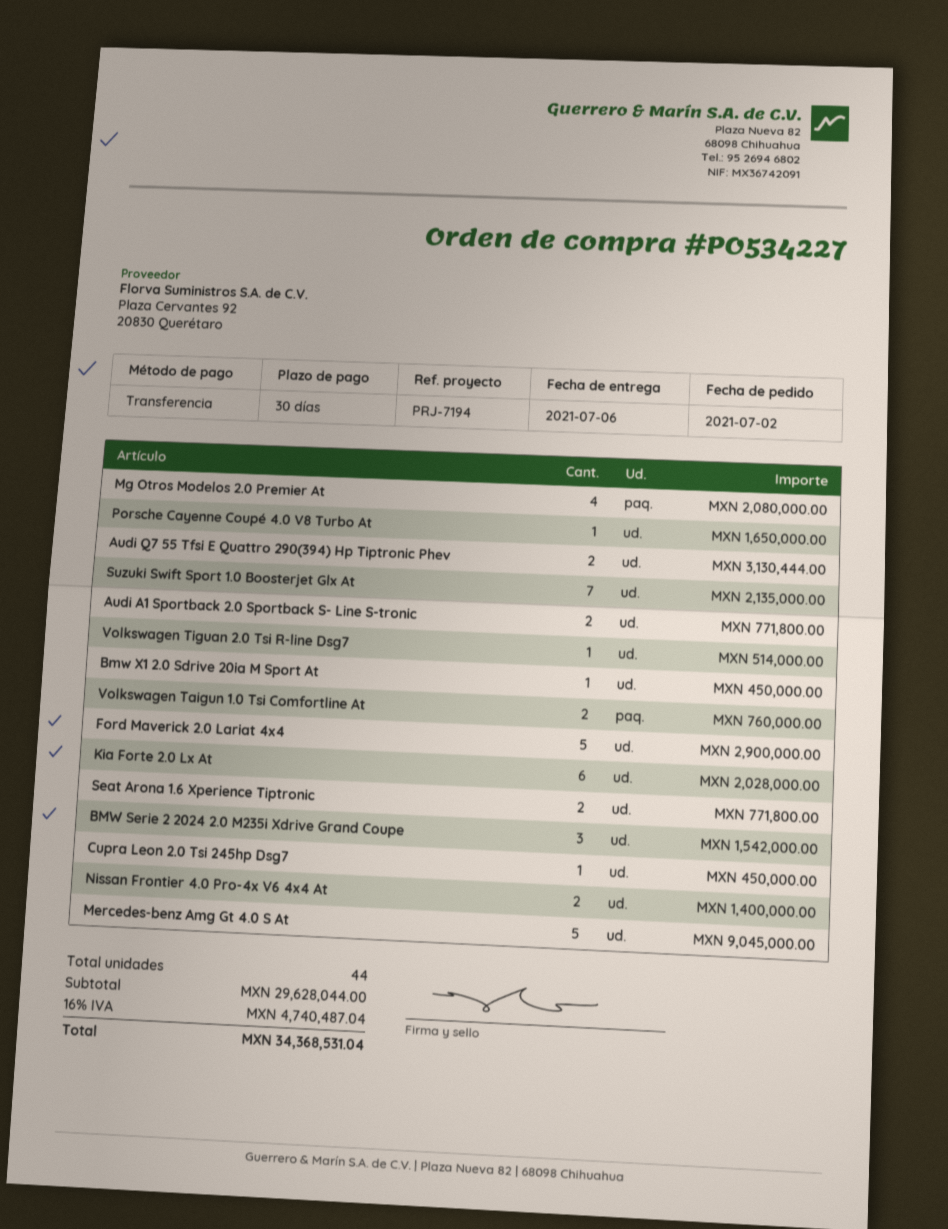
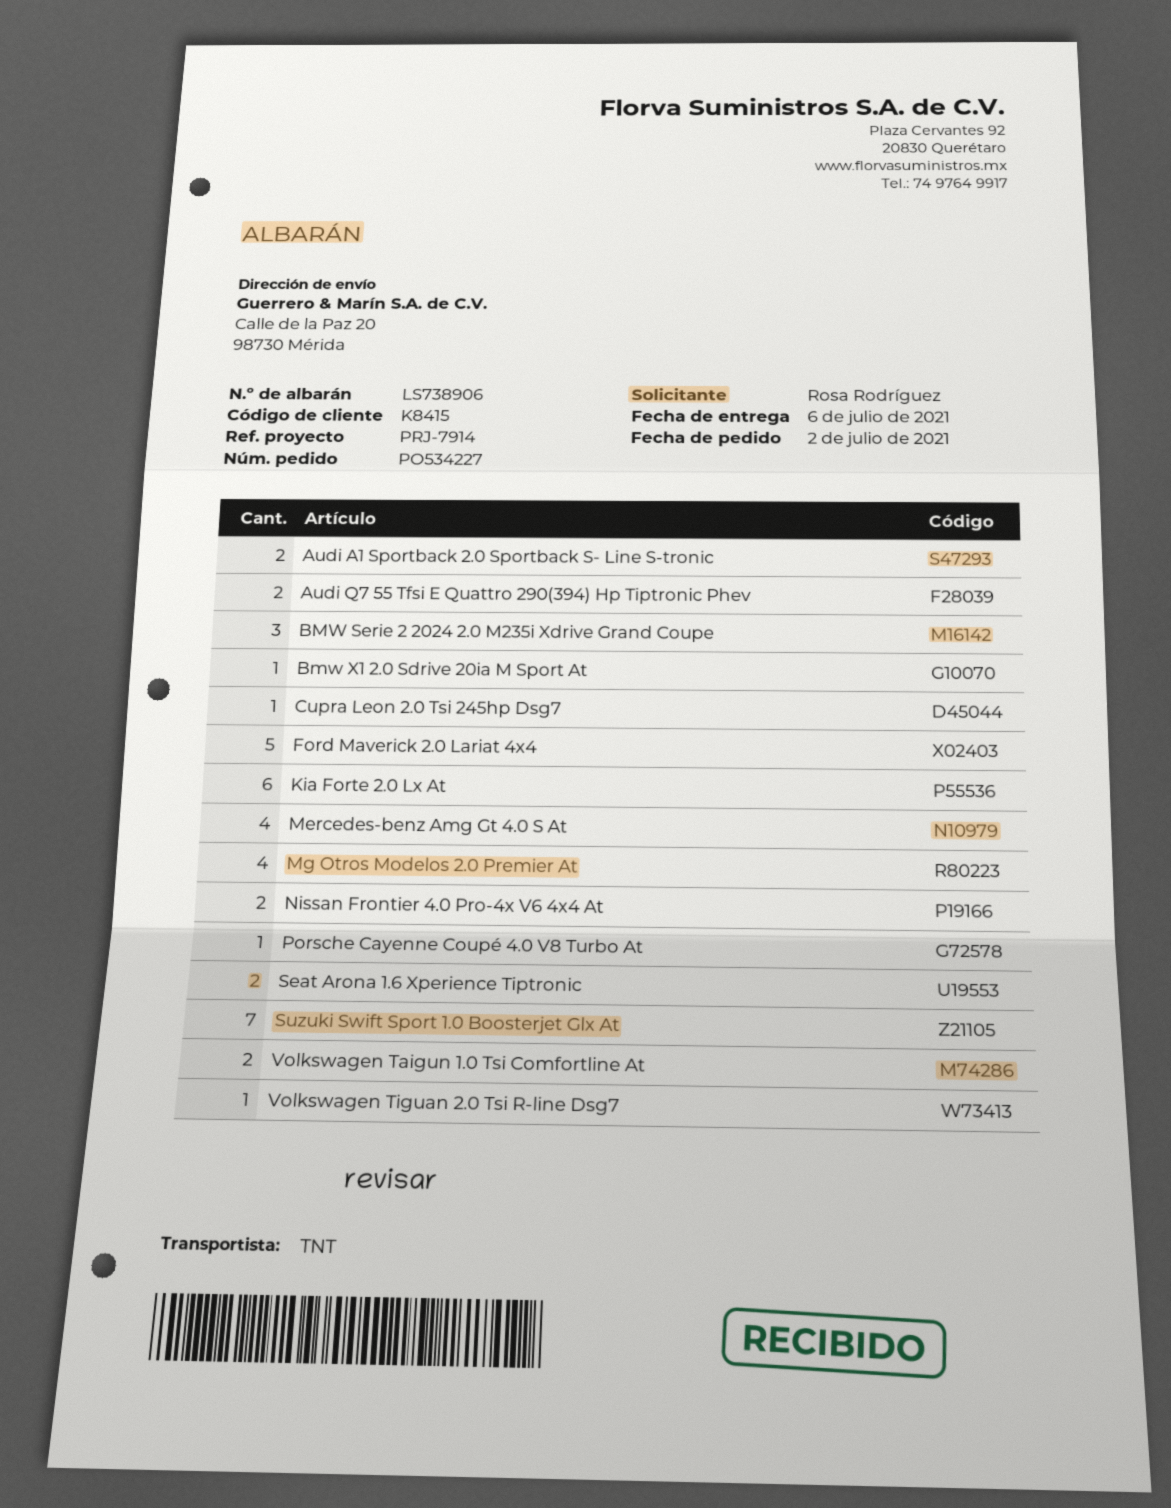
reference: PRJ-7194 -> PRJ-7914
Mercedes-benz Amg Gt 4.0 S At: 5 -> 4

